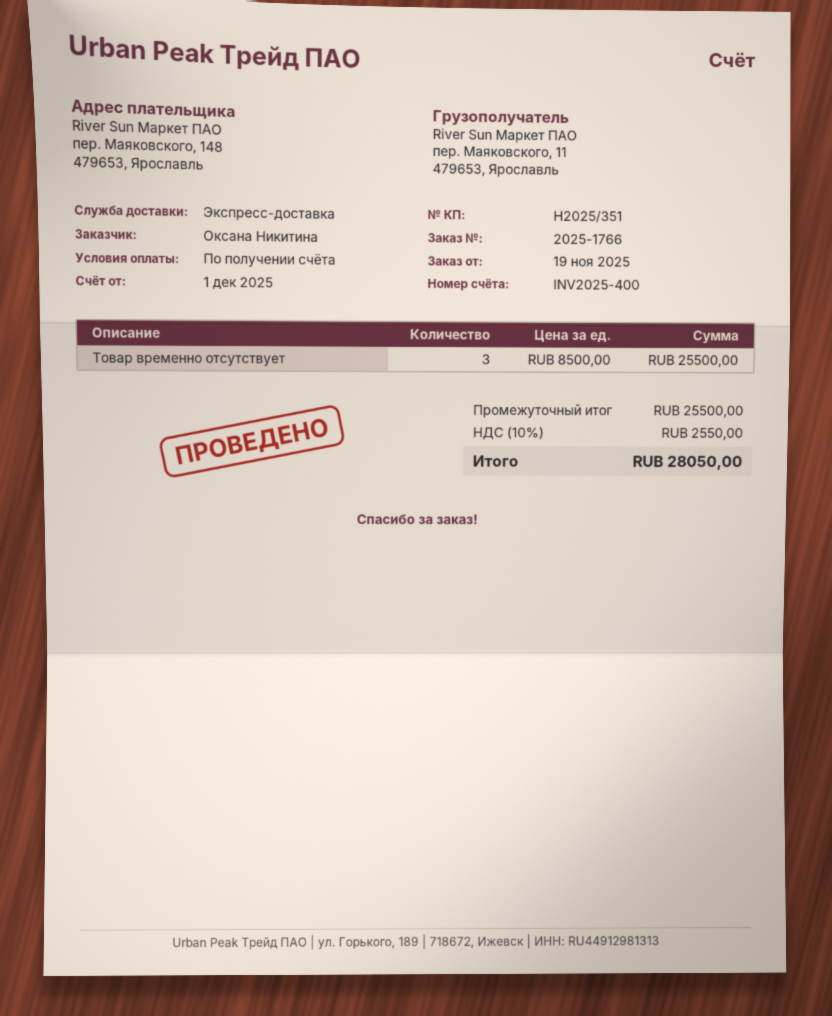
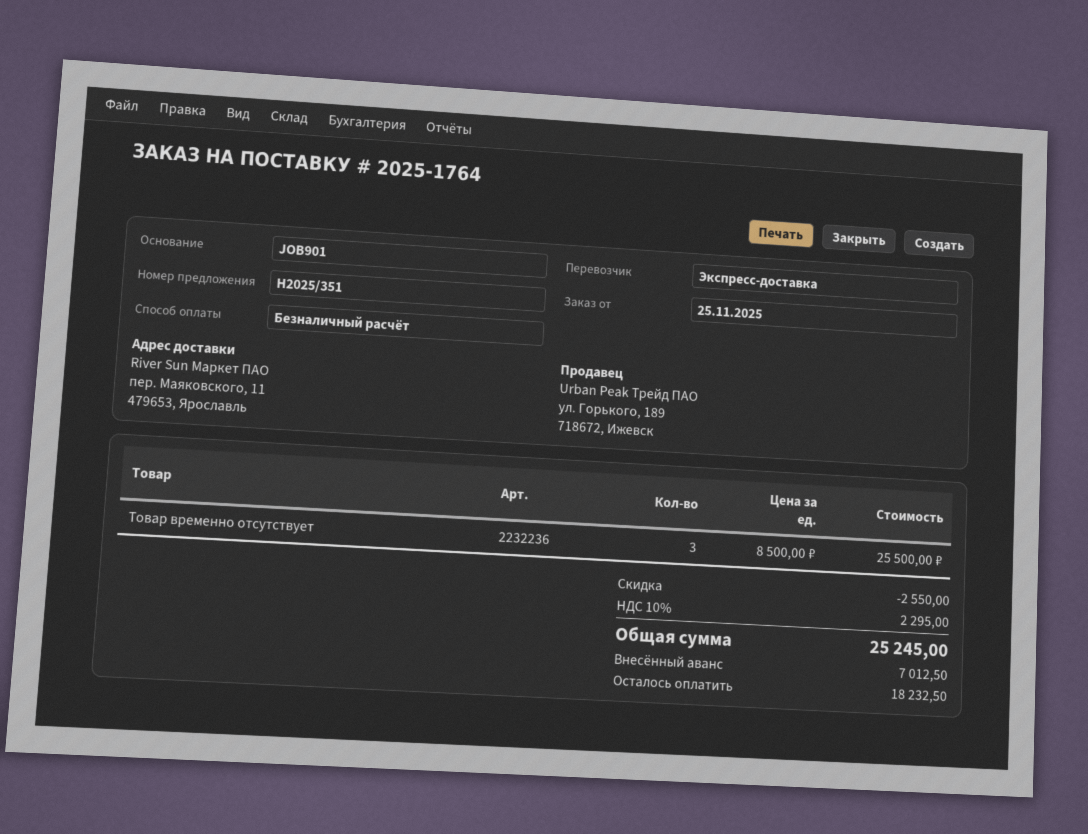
order number: 2025-1766 -> 2025-1764
order date: 2025-11-19 -> 2025-11-25
discount: none -> 2550.00
tax: 10% = 2550.00 -> 10% = 2295.00
total: 28050.00 -> 25245.00

